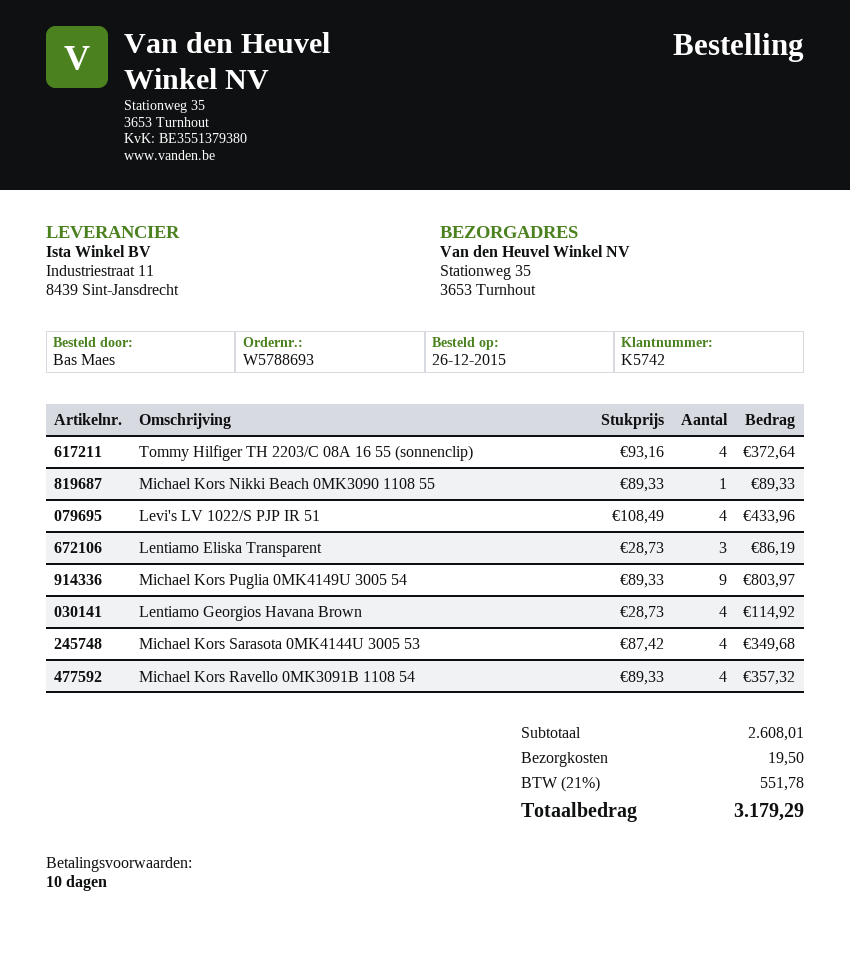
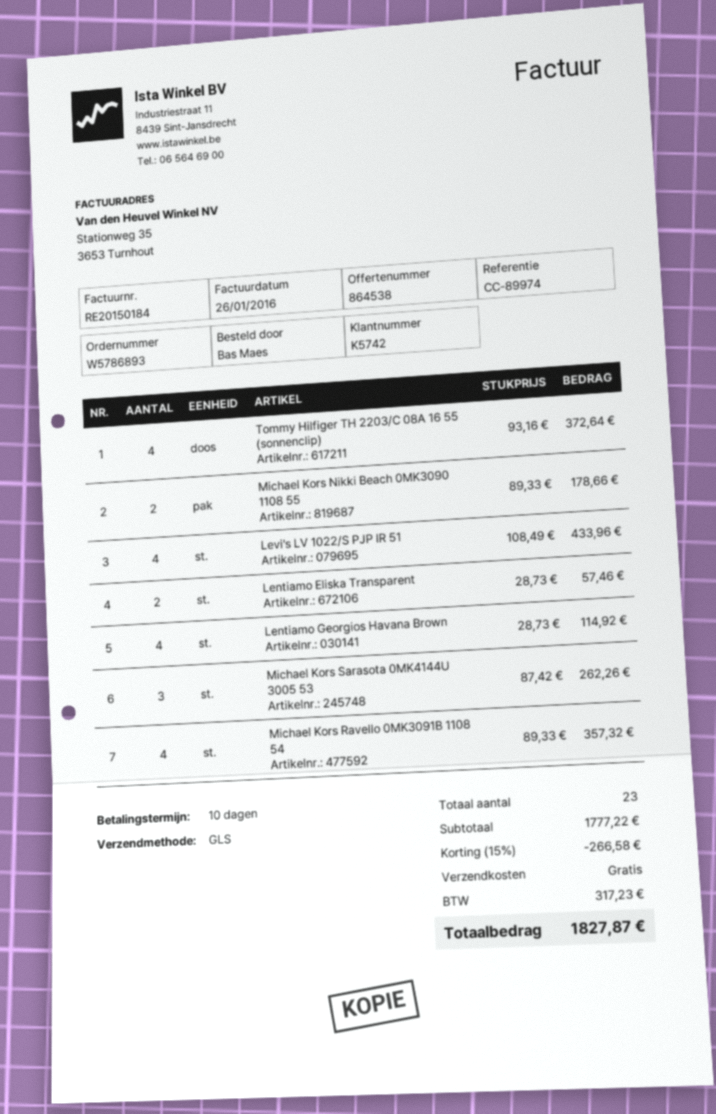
order number: W5788693 -> W5786893
Michael Kors Nikki Beach 0MK3090 1108 55: 1 x 89.33 = 89.33 -> 2 x 89.33 = 178.66
Lentiamo Eliska Transparent: 3 x 28.73 = 86.19 -> 2 x 28.73 = 57.46
Michael Kors Puglia 0MK4149U 3005 54: 9 x 89.33 = 803.97 -> none
Michael Kors Sarasota 0MK4144U 3005 53: 4 x 87.42 = 349.68 -> 3 x 87.42 = 262.26
subtotal: 2608.01 -> 1777.22
discount: none -> 15% = 266.58
shipping: 19.50 -> 0.00
tax: 551.78 -> 317.23
total: 3179.29 -> 1827.87

